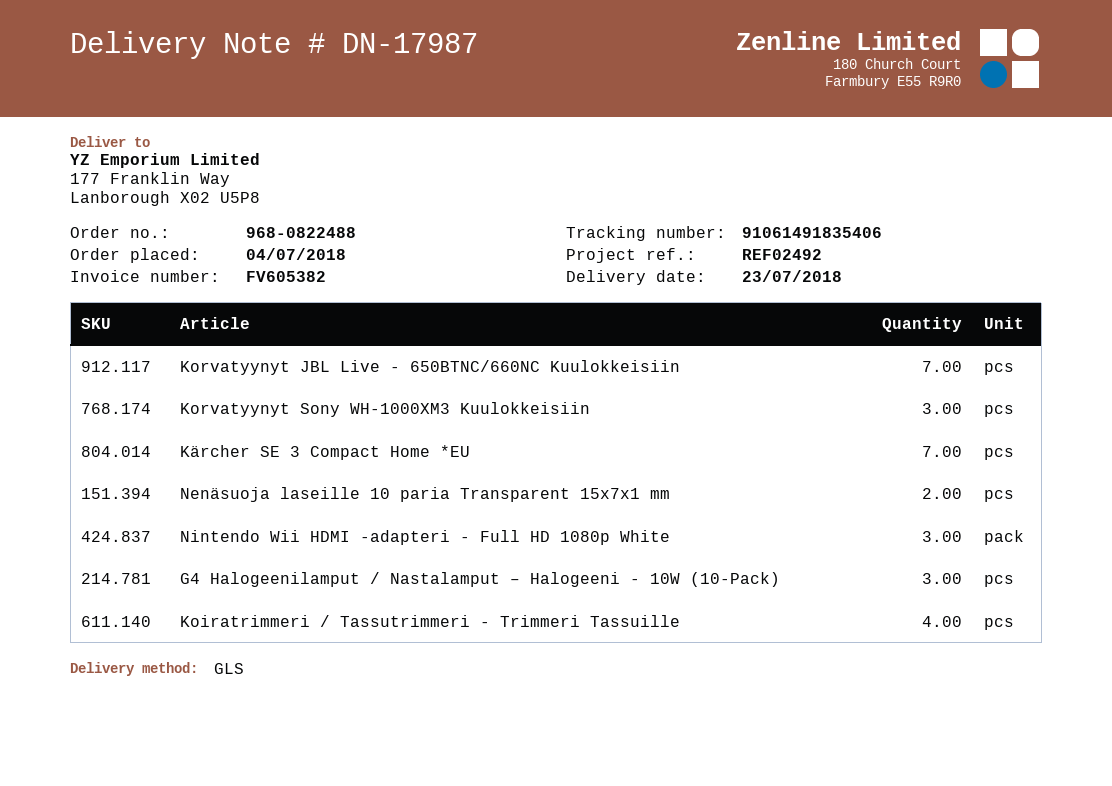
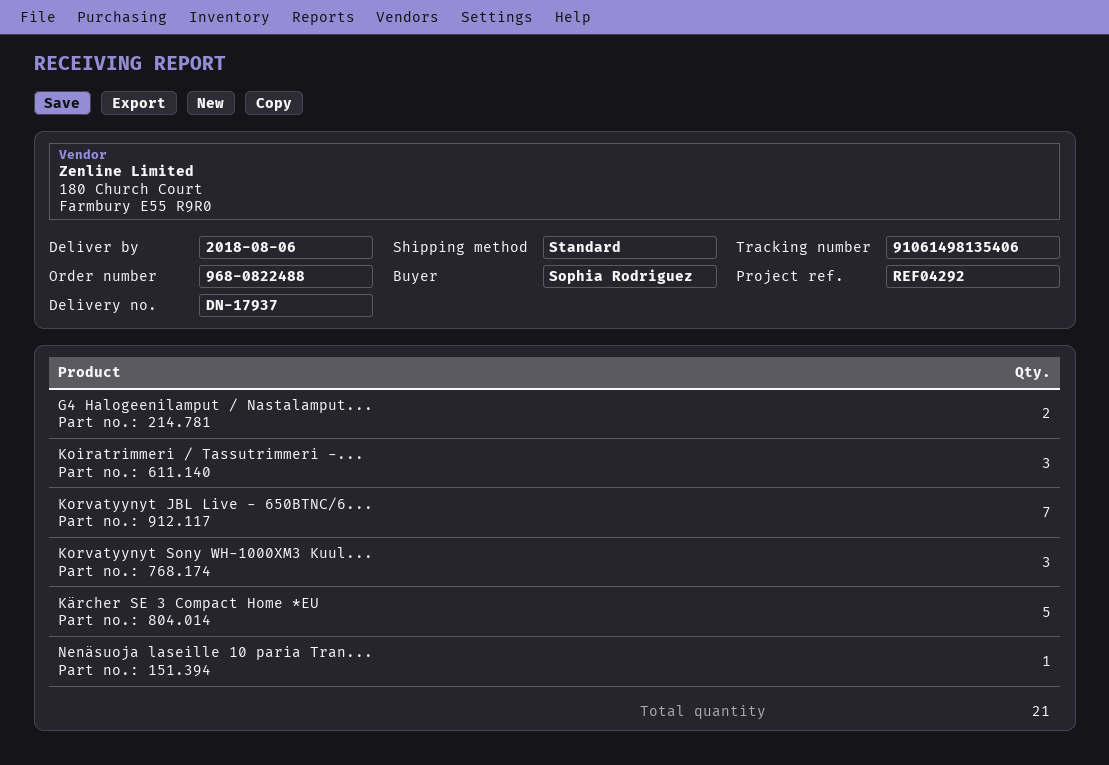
delivery note number: DN-17987 -> DN-17937
delivery date: 2018-07-23 -> 2018-08-06
reference: REF02492 -> REF04292
shipping method: GLS -> standard
tracking number: 91061491835406 -> 91061498135406
Kärcher SE 3 Compact Home *EU: 7 -> 5
Nenäsuoja laseille 10 paria Transparent 15x7x1 mm: 2 -> 1
Nintendo Wii HDMI -adapteri - Full HD 1080p White: 3 -> none
G4 Halogeenilamput / Nastalamput – Halogeeni - 10W (10-Pack): 3 -> 2
Koiratrimmeri / Tassutrimmeri - Trimmeri Tassuille: 4 -> 3

